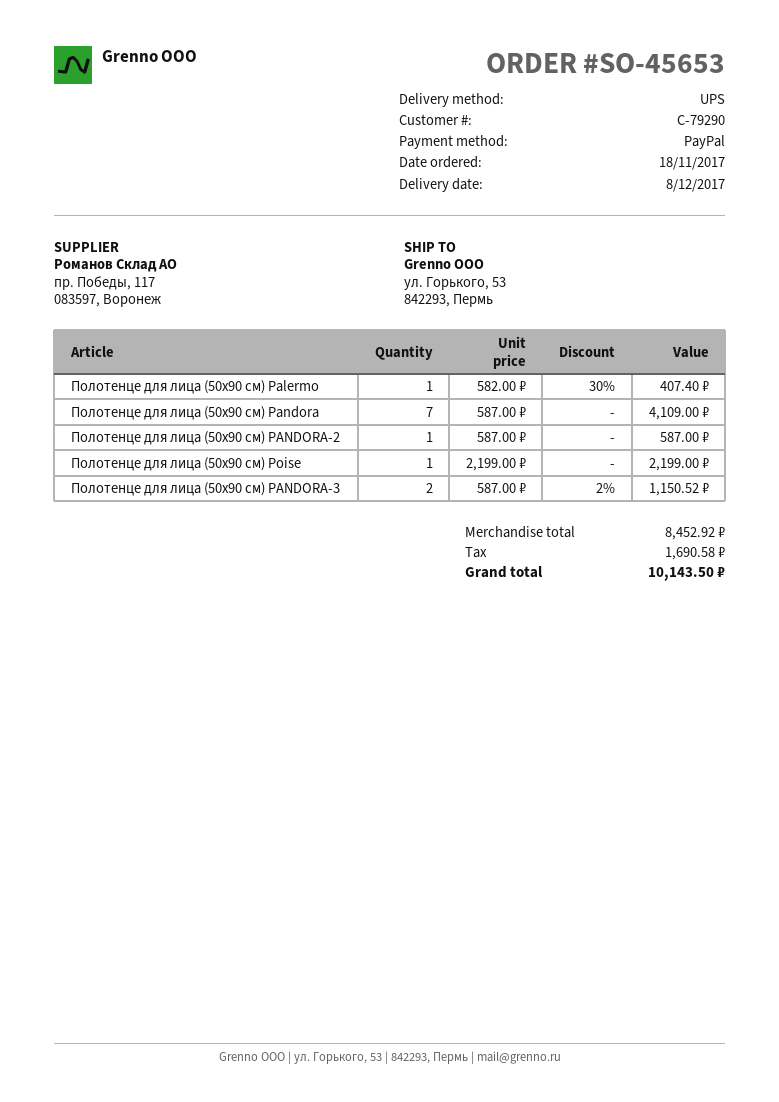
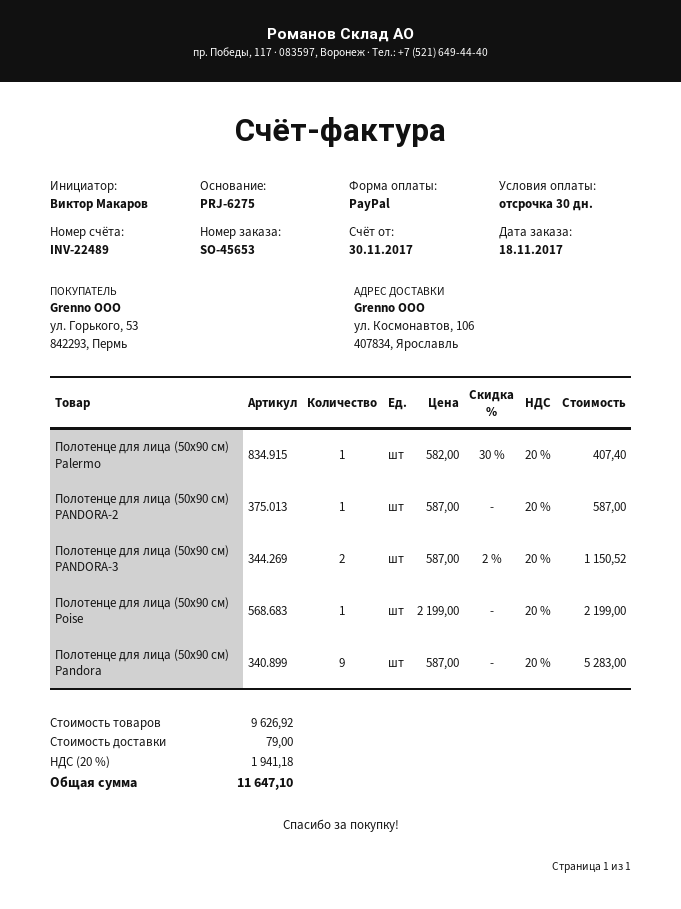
ship to: ул. Горького, 53, 842293, Пермь -> ул. Космонавтов, 106, 407834, Ярославль
Полотенце для лица (50x90 см) Pandora: 7 x 587.00 = 4109.00 -> 9 x 587.00 = 5283.00
subtotal: 8452.92 -> 9626.92
shipping: none -> 79.00
tax: 1690.58 -> 1941.18
total: 10143.50 -> 11647.10

